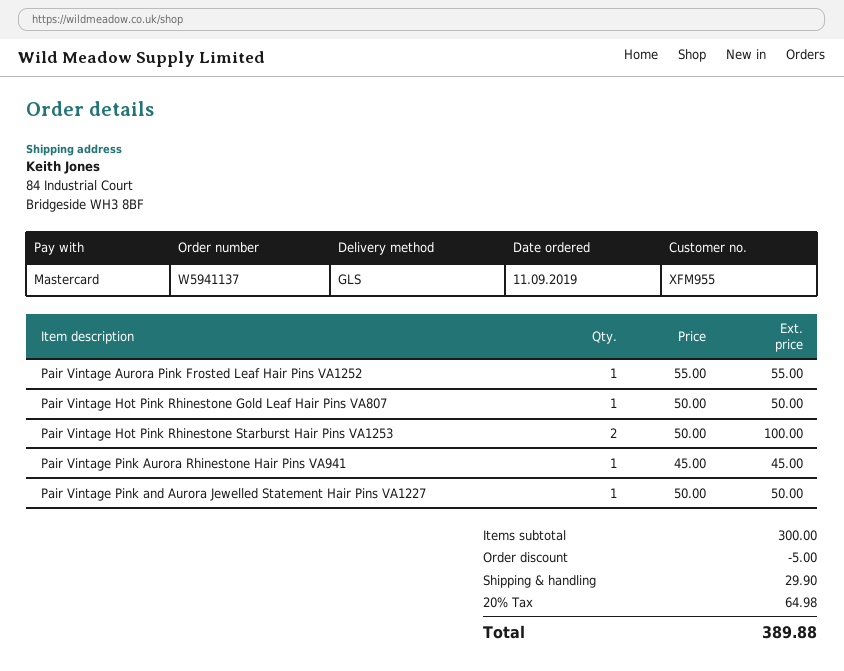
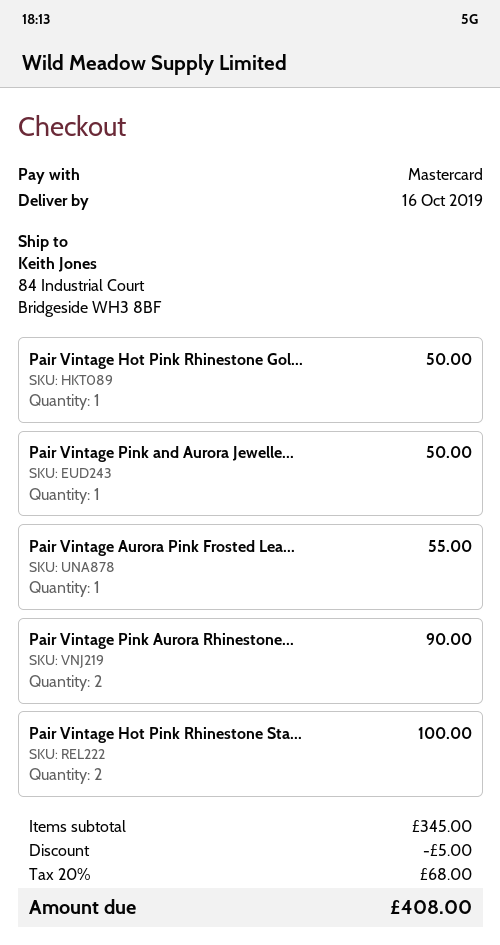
Pair Vintage Pink Aurora Rhinestone Hair Pins VA941: 1 for 45.00 -> 2 for 90.00
subtotal: 300.00 -> 345.00
shipping: 29.90 -> none
tax: 20% = 64.98 -> 20% = 68.00
total: 389.88 -> 408.00

